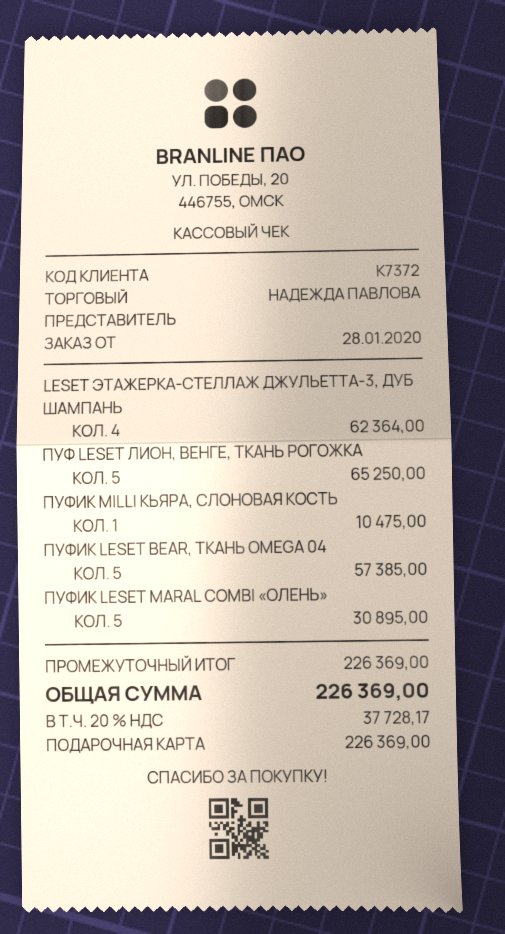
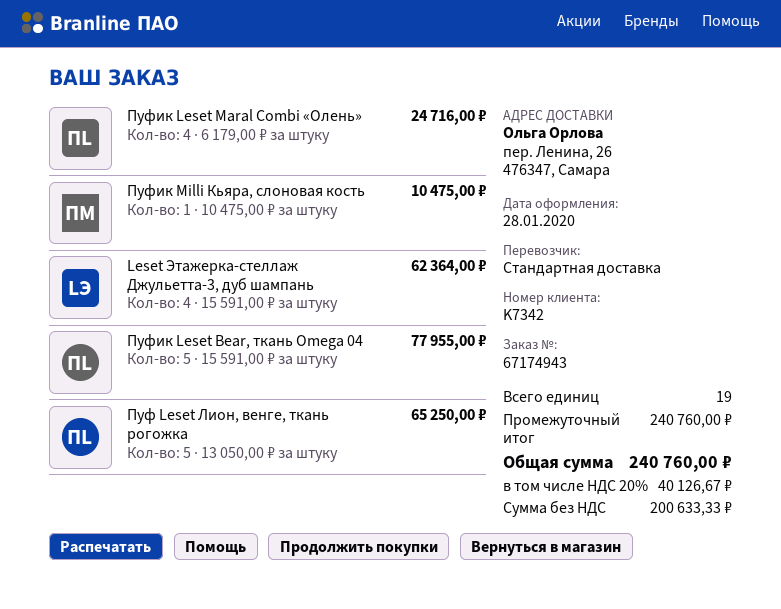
customer number: K7372 -> K7342
ПУФИК LESET BEAR, ТКАНЬ OMEGA 04: 5 for 57385.00 -> 5 for 77955.00
ПУФИК LESET MARAL COMBI «ОЛЕНЬ»: 5 for 30895.00 -> 4 for 24716.00
subtotal: 226369.00 -> 240760.00
tax: 20% = 37728.17 -> 20% = 40126.67
total: 226369.00 -> 240760.00

